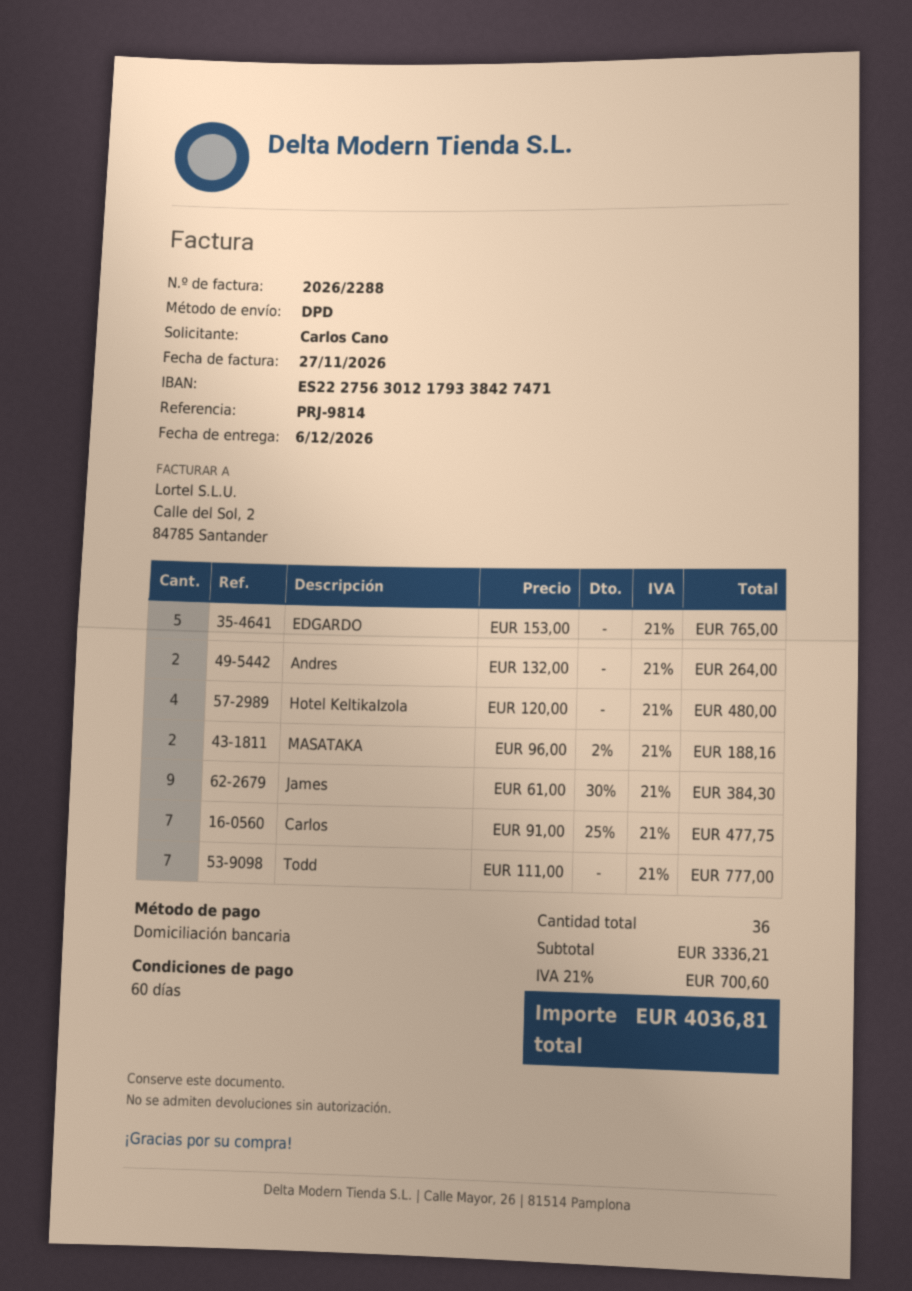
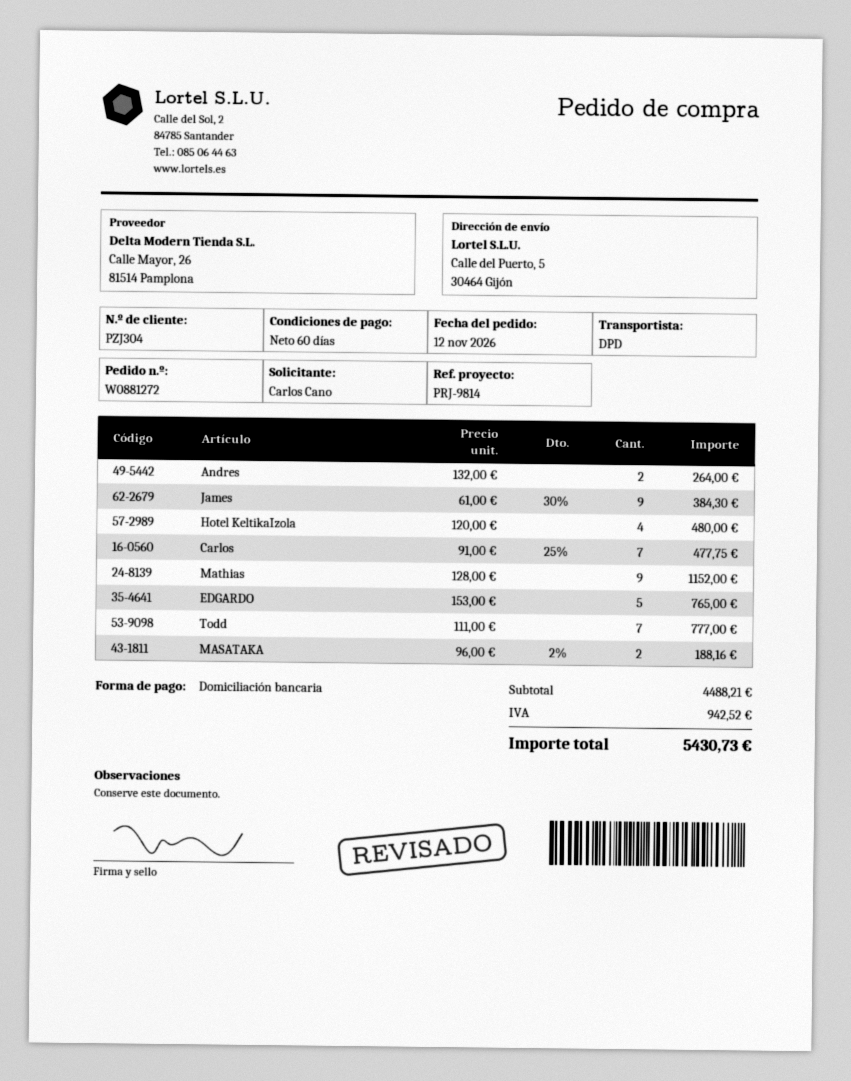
Mathias: none -> 9 x 128.00 = 1152.00
subtotal: 3336.21 -> 4488.21
tax: 700.60 -> 942.52
total: 4036.81 -> 5430.73

